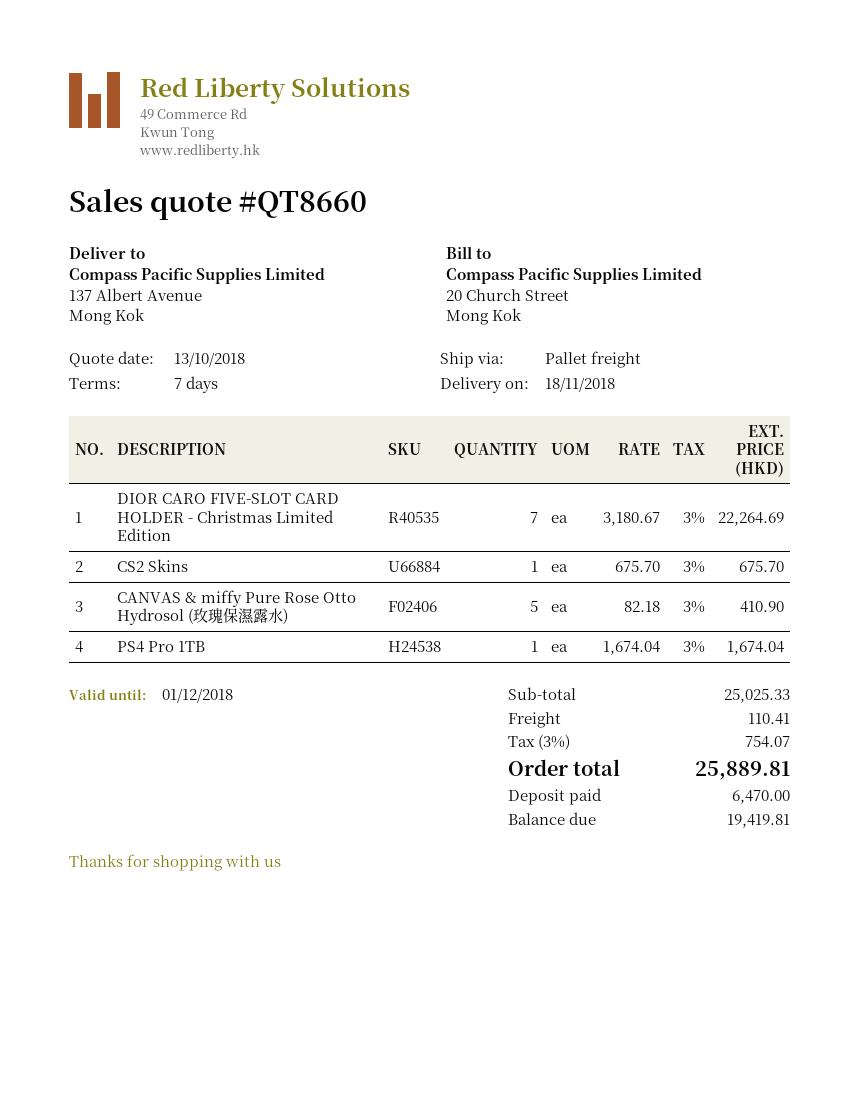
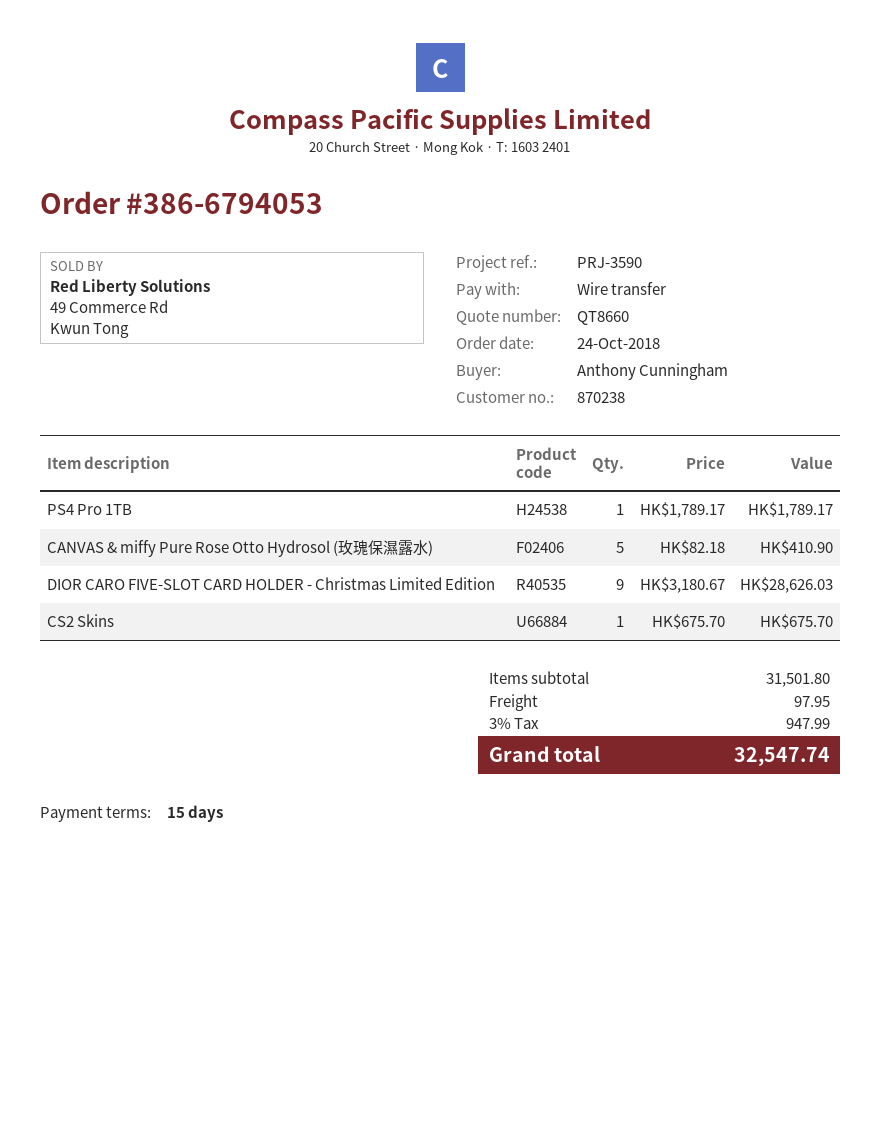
payment terms: 7 days -> 15 days
DIOR CARO FIVE-SLOT CARD HOLDER - Christmas Limited Edition: 7 x 3180.67 = 22264.69 -> 9 x 3180.67 = 28626.03
PS4 Pro 1TB: 1 x 1674.04 = 1674.04 -> 1 x 1789.17 = 1789.17
subtotal: 25025.33 -> 31501.80
shipping: 110.41 -> 97.95
tax: 3% = 754.07 -> 3% = 947.99
total: 25889.81 -> 32547.74

